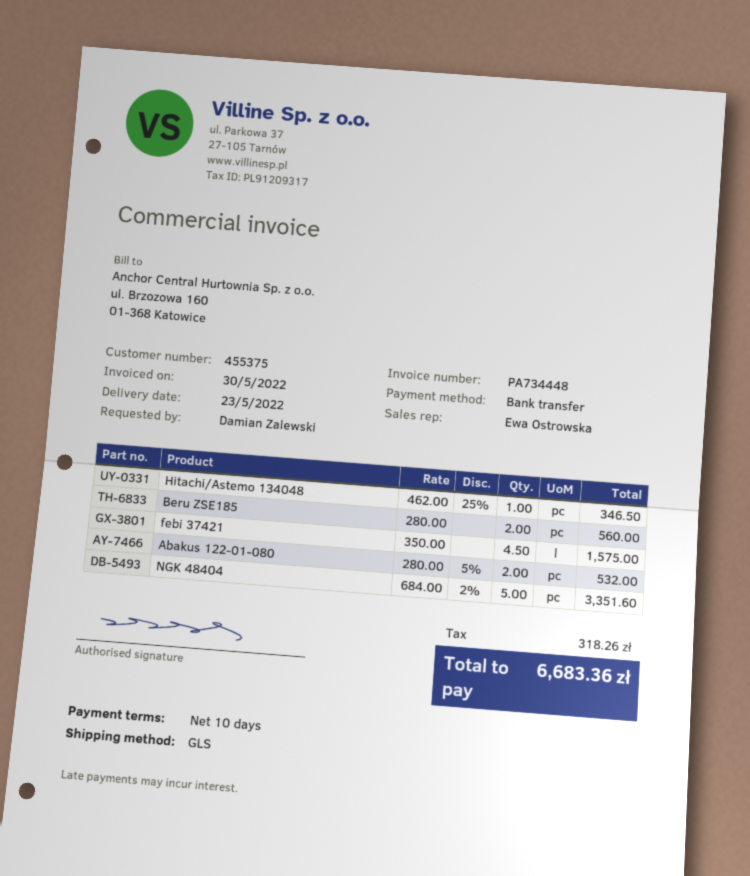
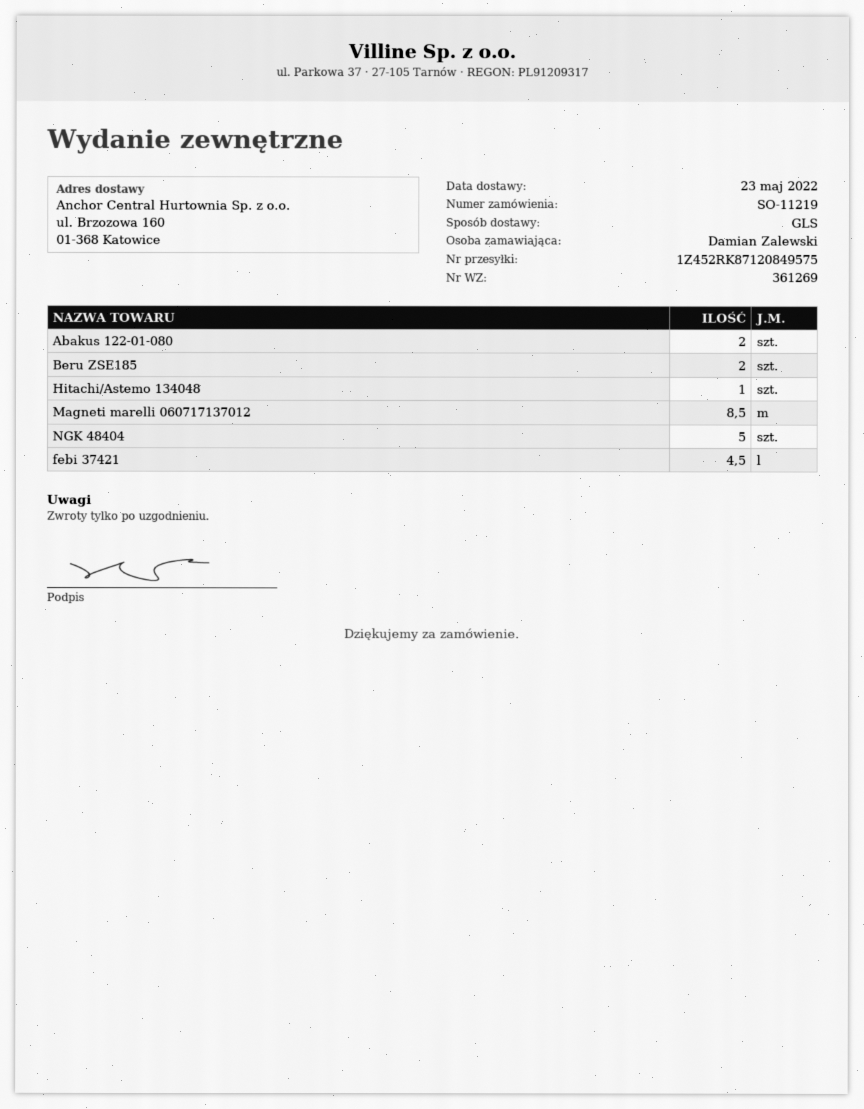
Magneti marelli 060717137012: none -> 8.5

